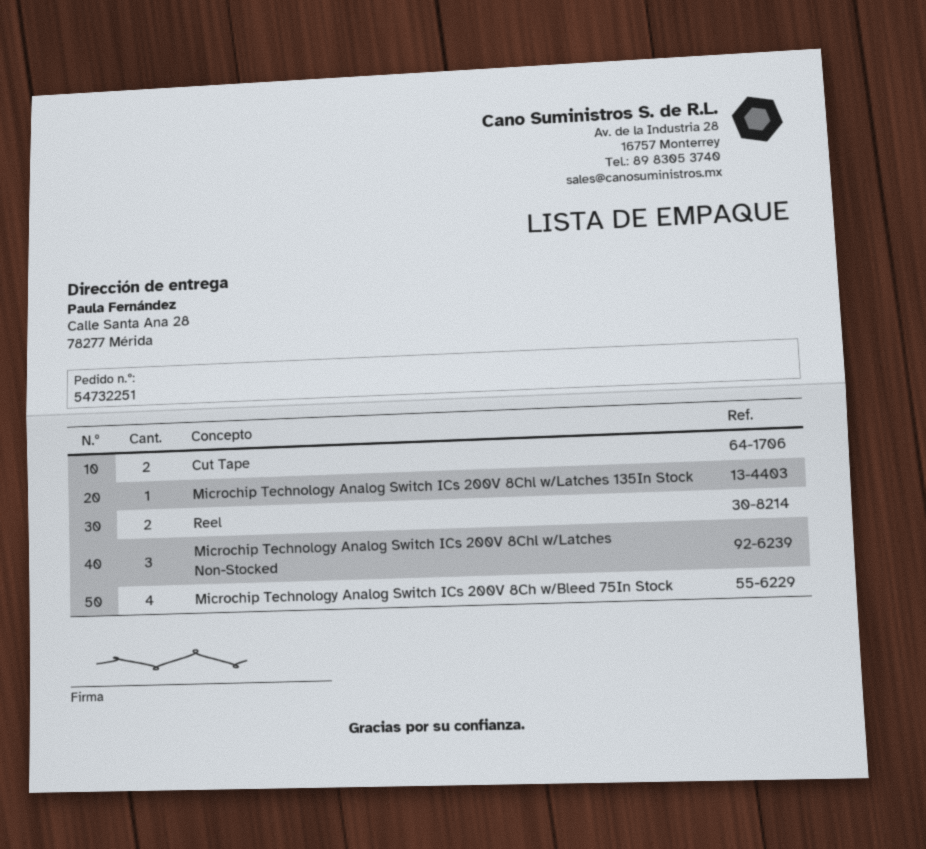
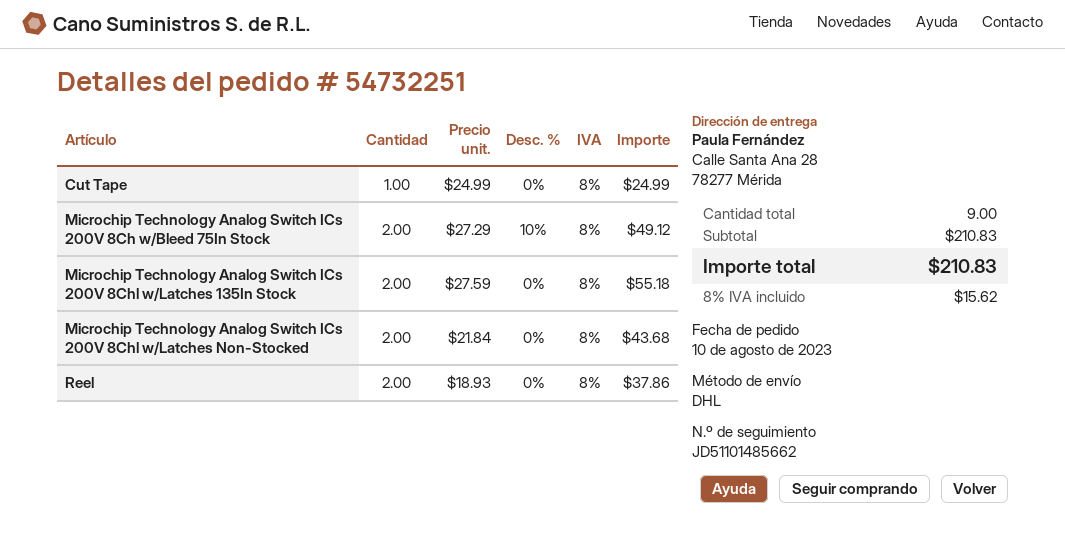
Cut Tape: 2 -> 1
Microchip Technology Analog Switch ICs 200V 8Chl w/Latches 135In Stock: 1 -> 2
Microchip Technology Analog Switch ICs 200V 8Chl w/Latches Non-Stocked: 3 -> 2
Microchip Technology Analog Switch ICs 200V 8Ch w/Bleed 75In Stock: 4 -> 2

